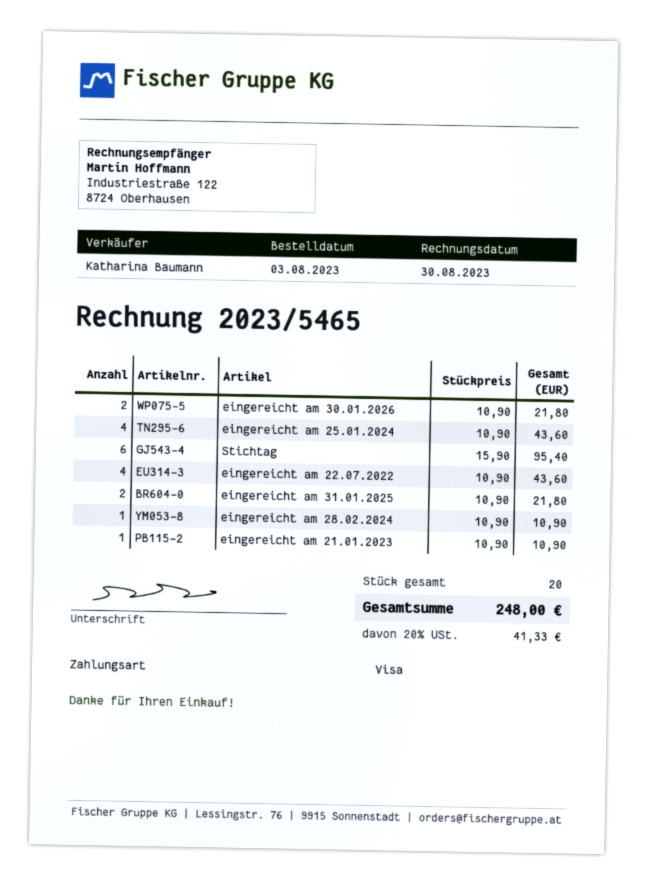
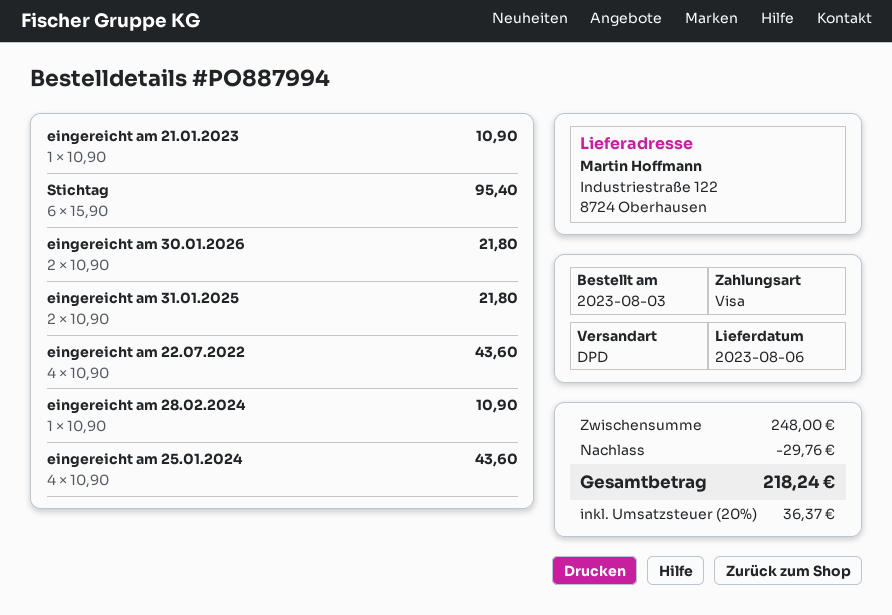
discount: none -> 29.76
tax: 20% = 41.33 -> 20% = 36.37
total: 248.00 -> 218.24

